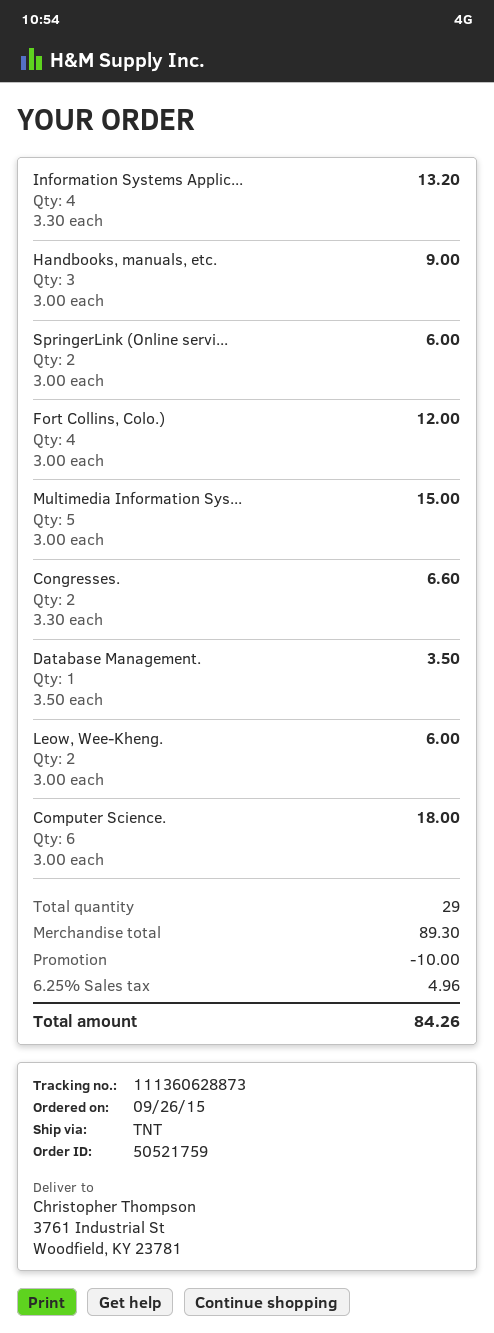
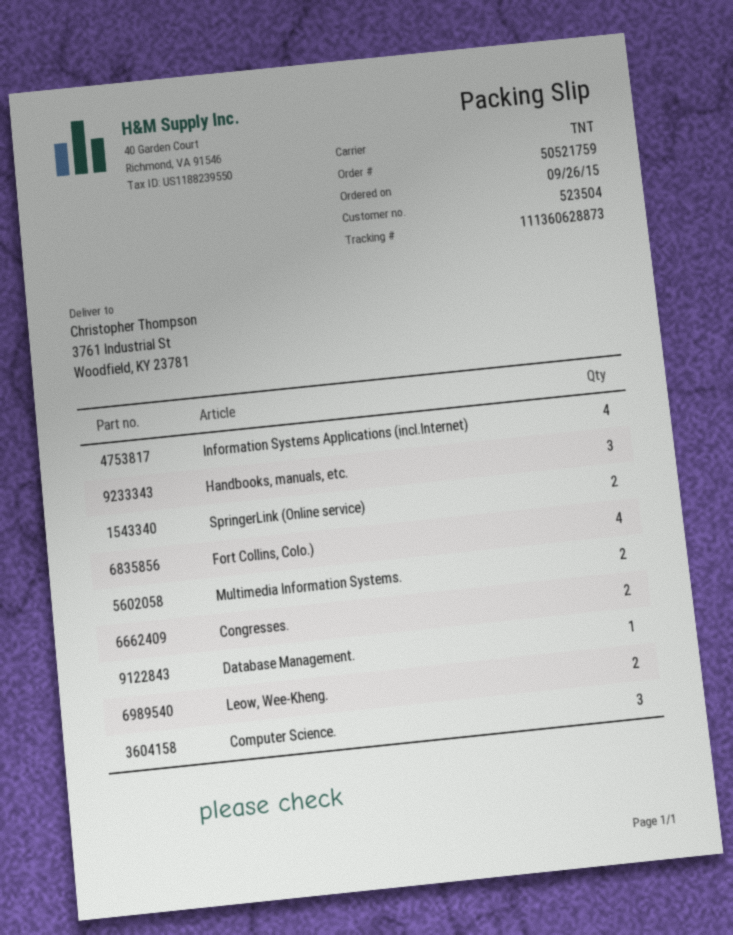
Multimedia Information Sys...: 5 -> 2
Computer Science.: 6 -> 3

